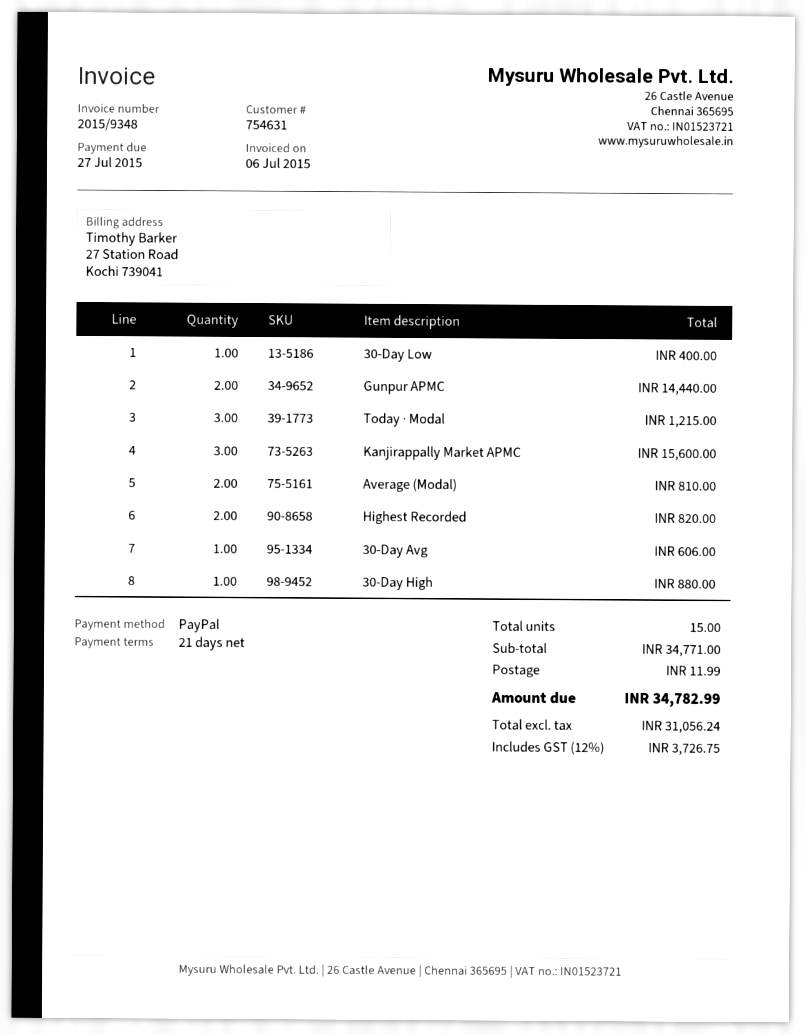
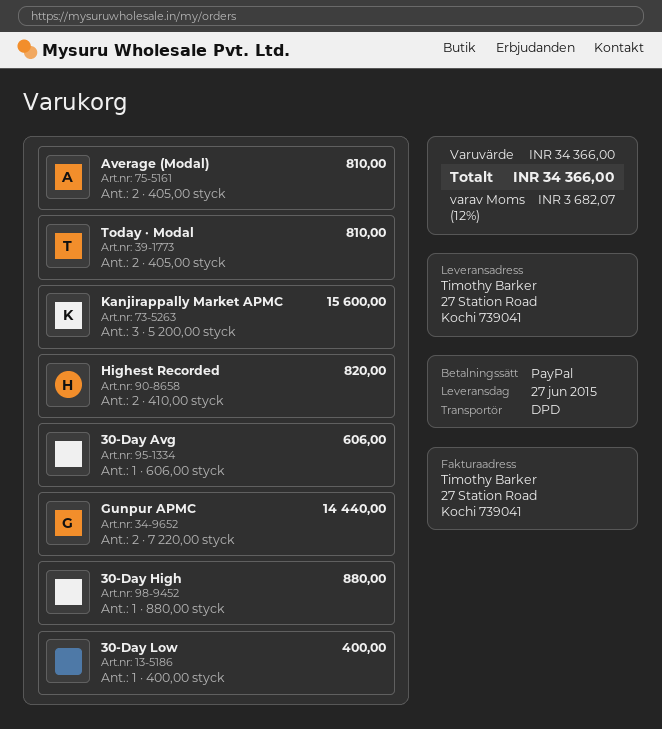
Today · Modal: 3 for 1215.00 -> 2 for 810.00
subtotal: 34771.00 -> 34366.00
shipping: 11.99 -> none
tax: 12% = 3726.75 -> 12% = 3682.07
total: 34782.99 -> 34366.00

